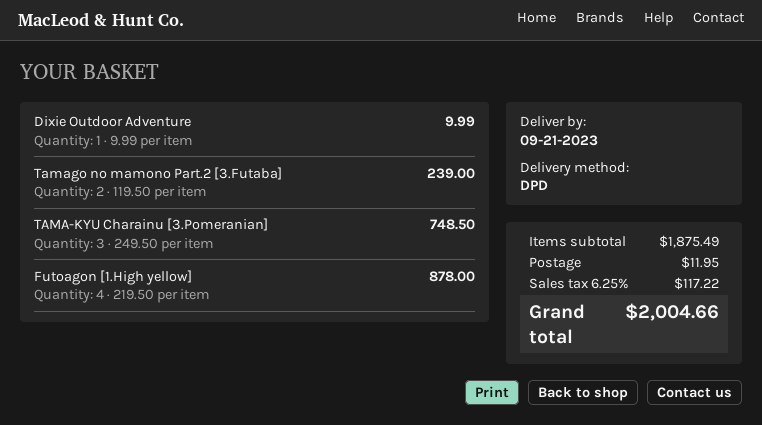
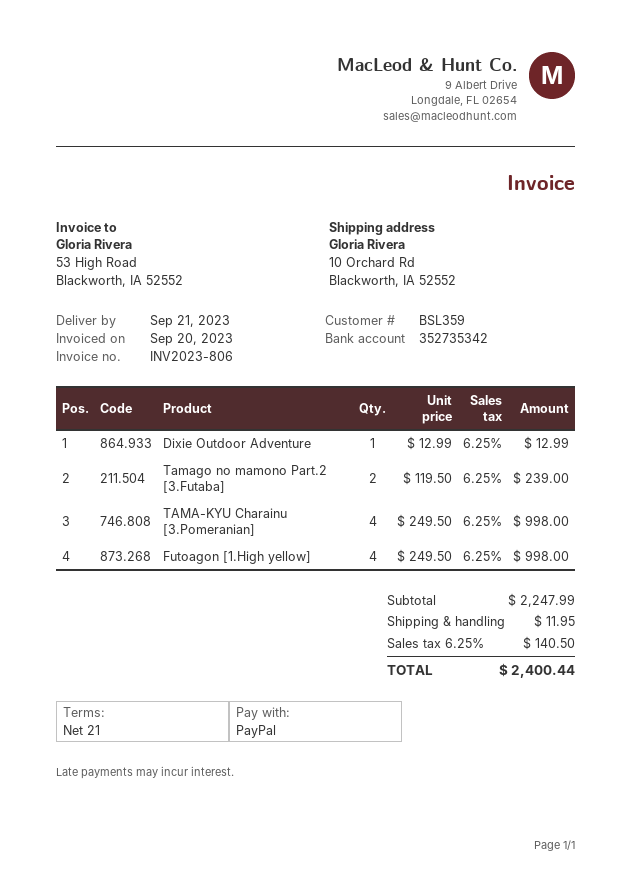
Dixie Outdoor Adventure: 1 x 9.99 = 9.99 -> 1 x 12.99 = 12.99
TAMA-KYU Charainu [3.Pomeranian]: 3 x 249.50 = 748.50 -> 4 x 249.50 = 998.00
Futoagon [1.High yellow]: 4 x 219.50 = 878.00 -> 4 x 249.50 = 998.00
subtotal: 1875.49 -> 2247.99
tax: 6.25% = 117.22 -> 6.25% = 140.50
total: 2004.66 -> 2400.44

